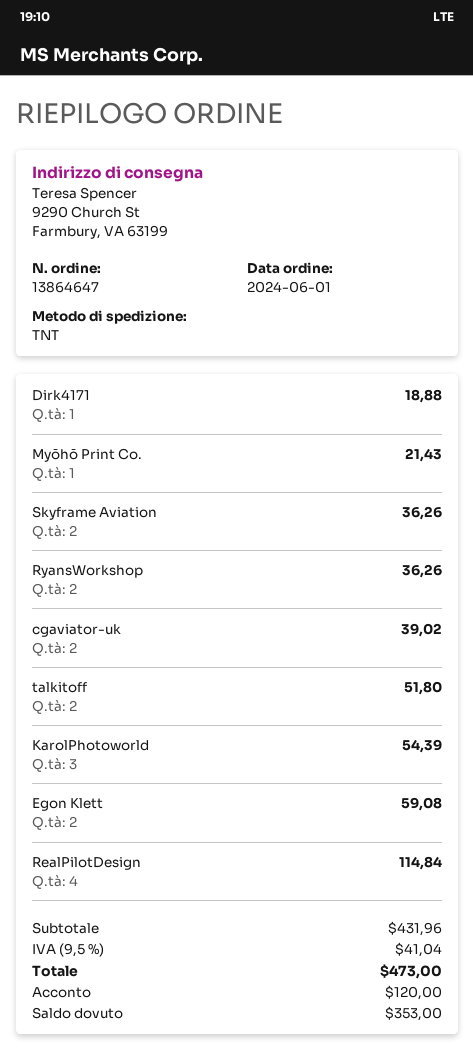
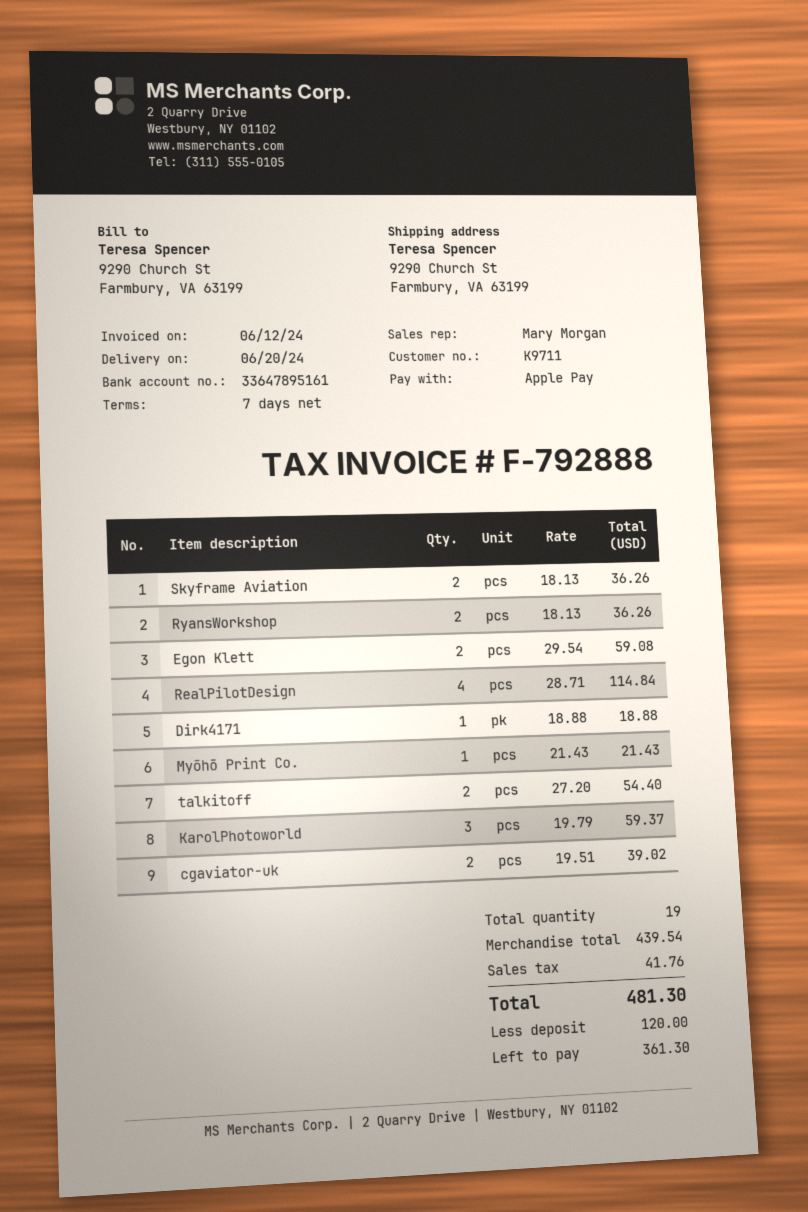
talkitoff: 2 for 51.80 -> 2 for 54.40
KarolPhotoworld: 3 for 54.39 -> 3 for 59.37
subtotal: 431.96 -> 439.54
tax: 41.04 -> 41.76
total: 473.00 -> 481.30
balance: 353.00 -> 361.30

